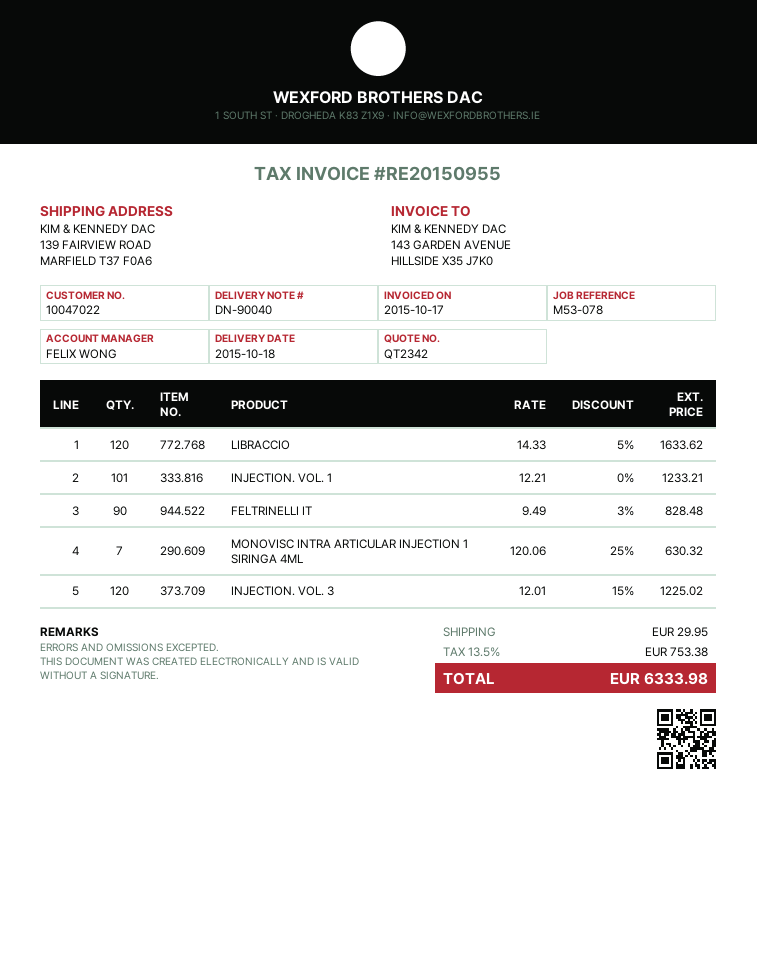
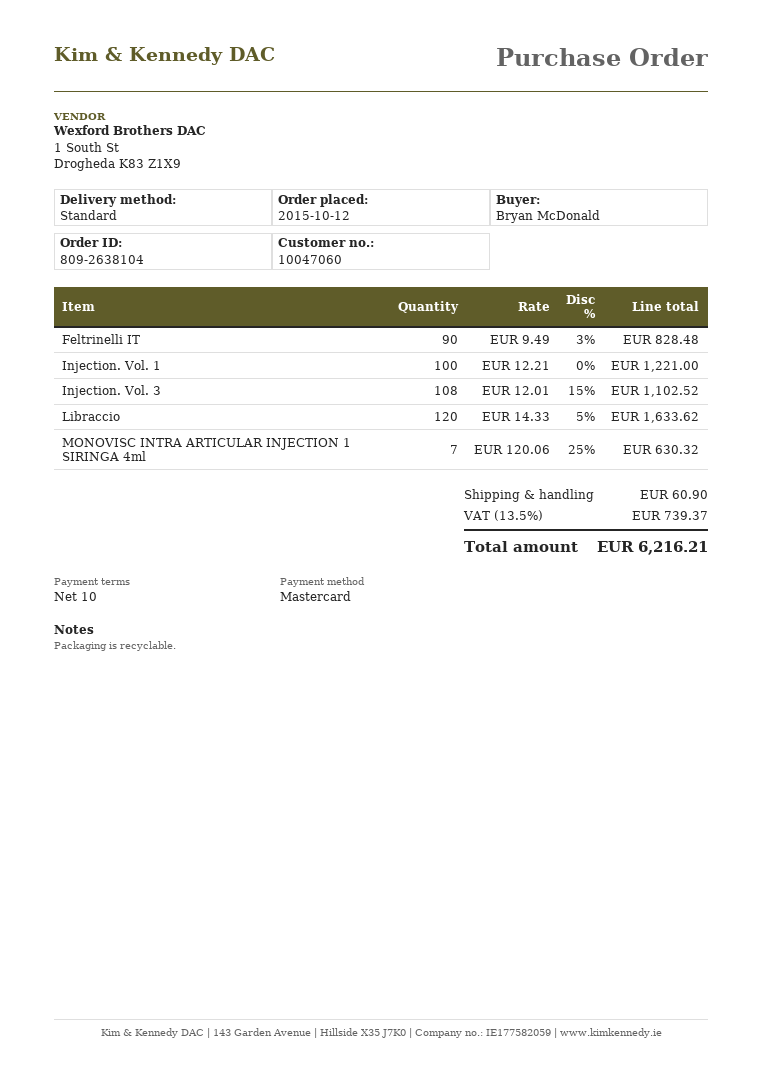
customer number: 10047022 -> 10047060
INJECTION. VOL. 1: 101 x 12.21 = 1233.21 -> 100 x 12.21 = 1221.00
INJECTION. VOL. 3: 120 x 12.01 - 15% = 1225.02 -> 108 x 12.01 - 15% = 1102.52
shipping: 29.95 -> 60.90
tax: 13.5% = 753.38 -> 13.5% = 739.37
total: 6333.98 -> 6216.21

